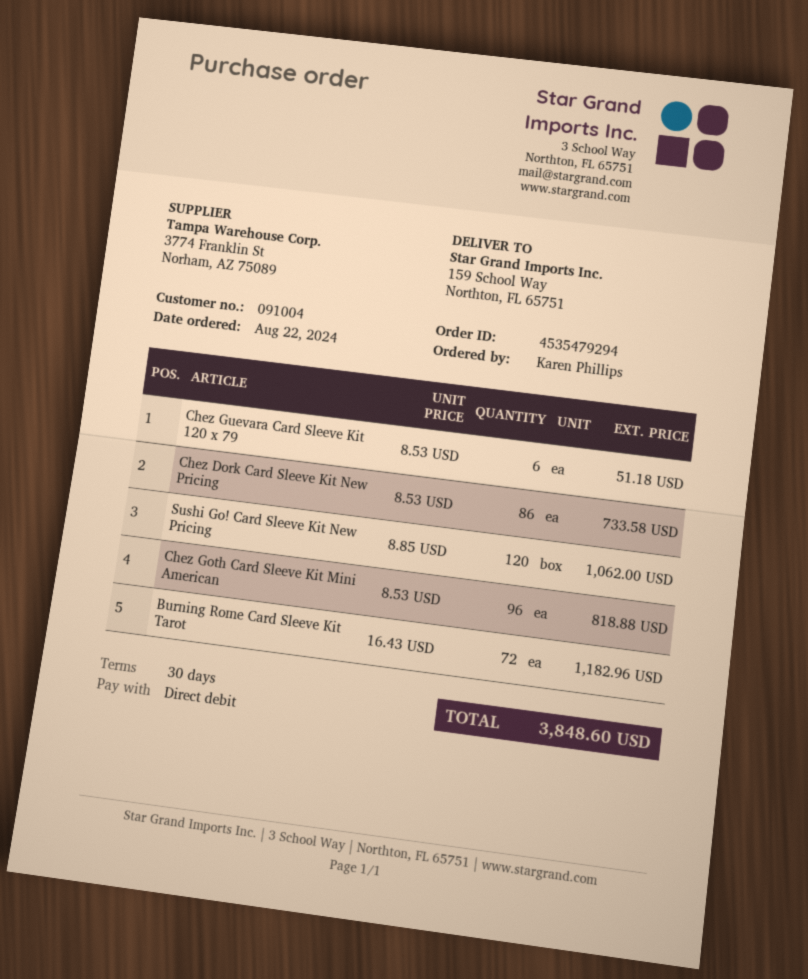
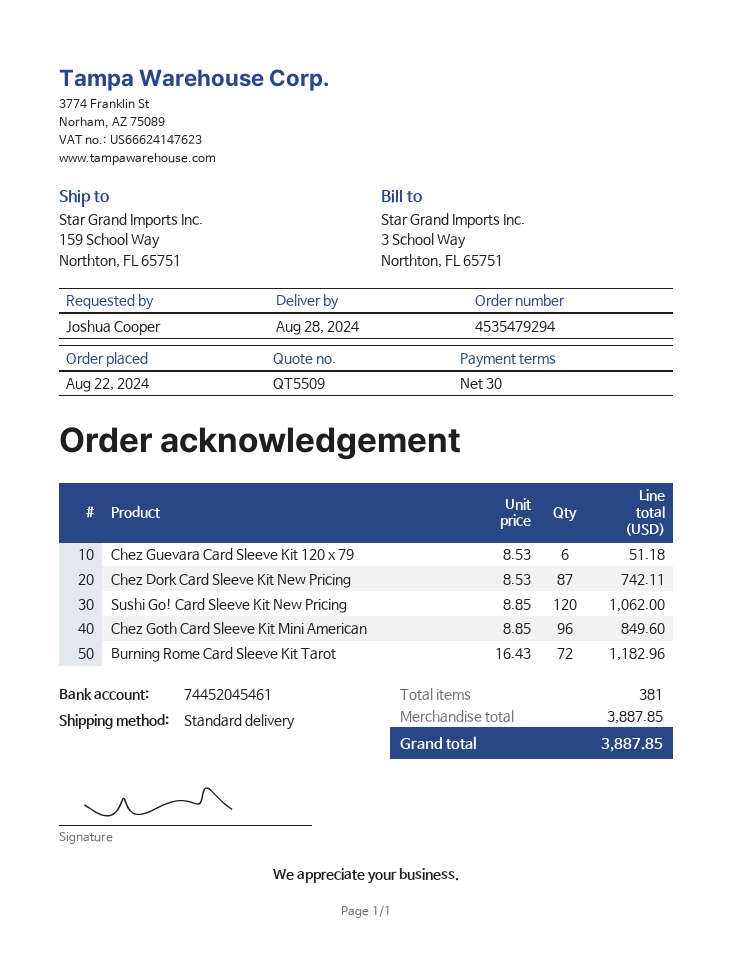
ordered by: Karen Phillips -> Joshua Cooper
Chez Dork Card Sleeve Kit New Pricing: 86 x 8.53 = 733.58 -> 87 x 8.53 = 742.11
Chez Goth Card Sleeve Kit Mini American: 96 x 8.53 = 818.88 -> 96 x 8.85 = 849.60
total: 3848.60 -> 3887.85

